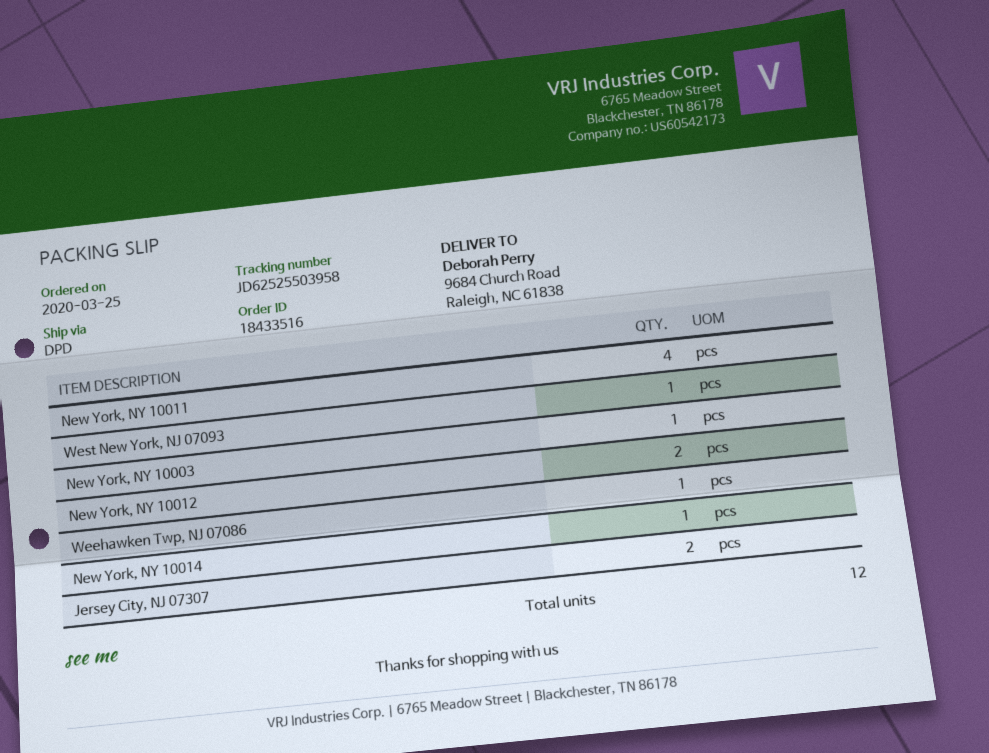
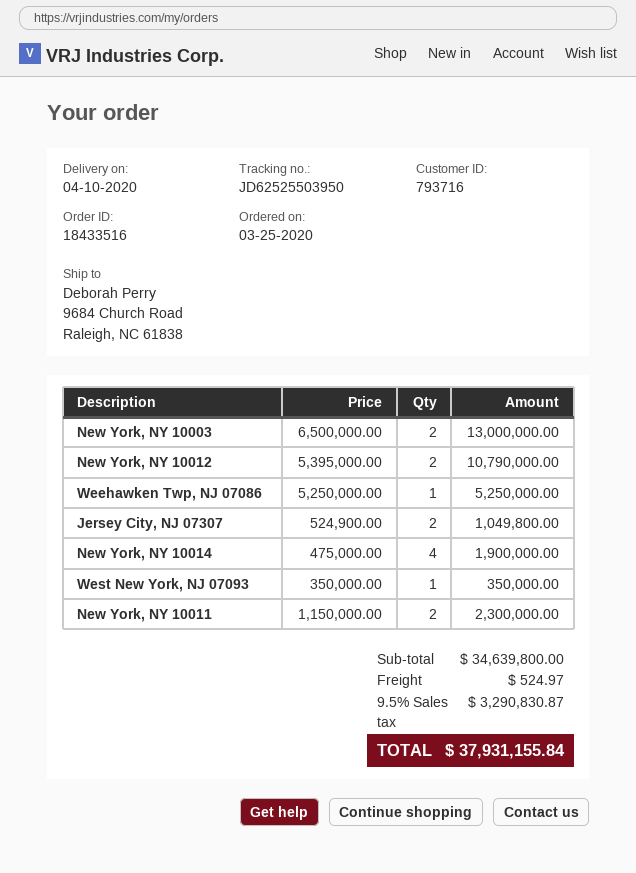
tracking number: JD62525503958 -> JD62525503950
New York, NY 10011: 4 -> 2
New York, NY 10003: 1 -> 2
New York, NY 10014: 1 -> 4

